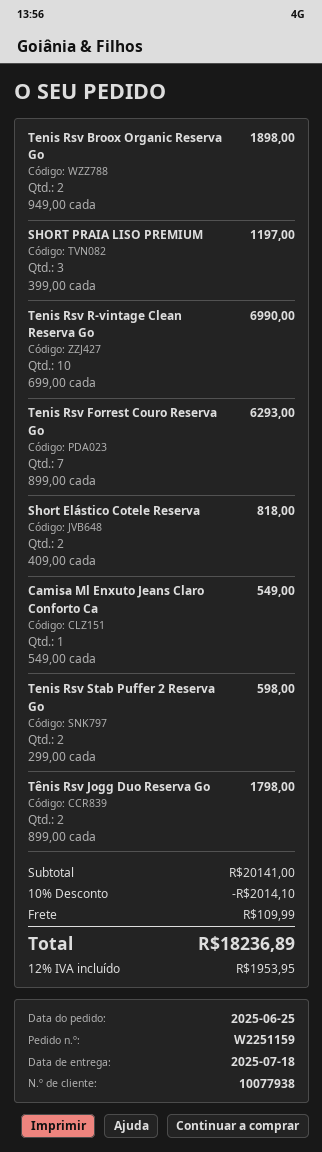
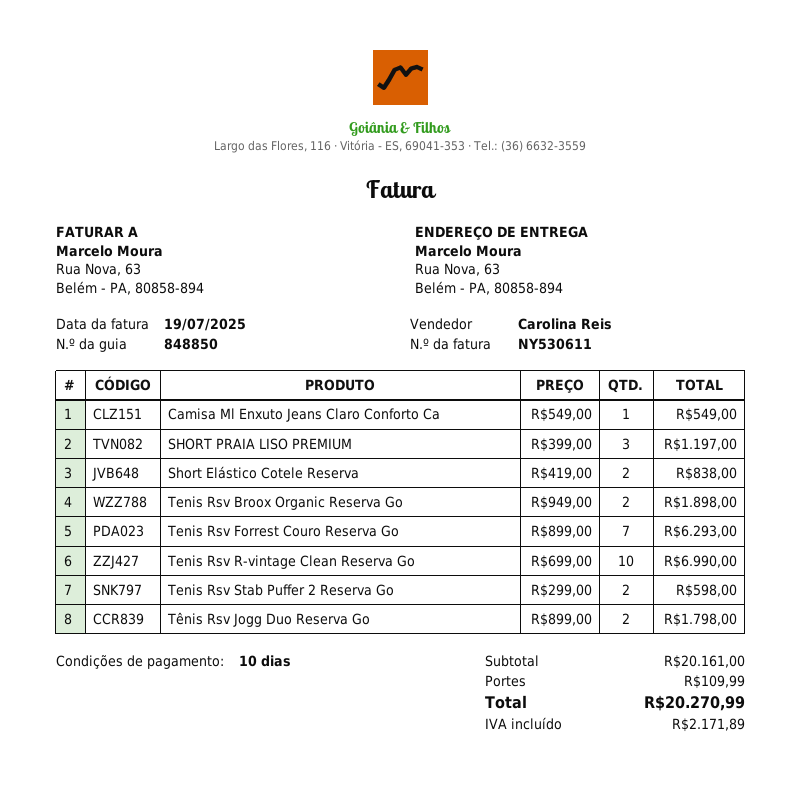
Short Elástico Cotele Reserva: 2 x 409.00 = 818.00 -> 2 x 419.00 = 838.00
subtotal: 20141.00 -> 20161.00
discount: 10% = 2014.10 -> none
tax: 1953.95 -> 2171.89
total: 18236.89 -> 20270.99

